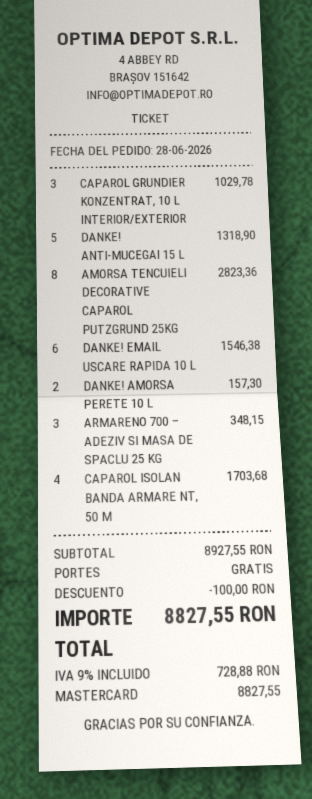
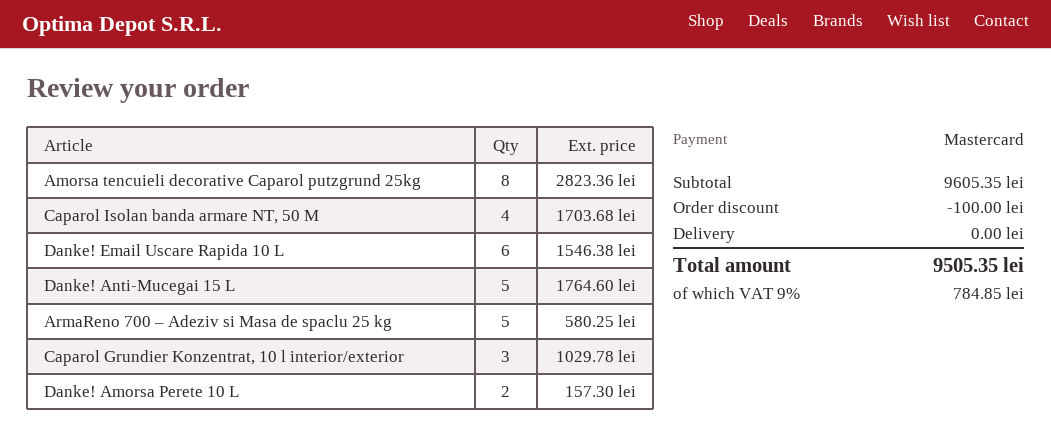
DANKE! ANTI-MUCEGAI 15 L: 5 for 1318.90 -> 5 for 1764.60
ARMARENO 700 – ADEZIV SI MASA DE SPACLU 25 KG: 3 for 348.15 -> 5 for 580.25
subtotal: 8927.55 -> 9605.35
tax: 9% = 728.88 -> 9% = 784.85
total: 8827.55 -> 9505.35

